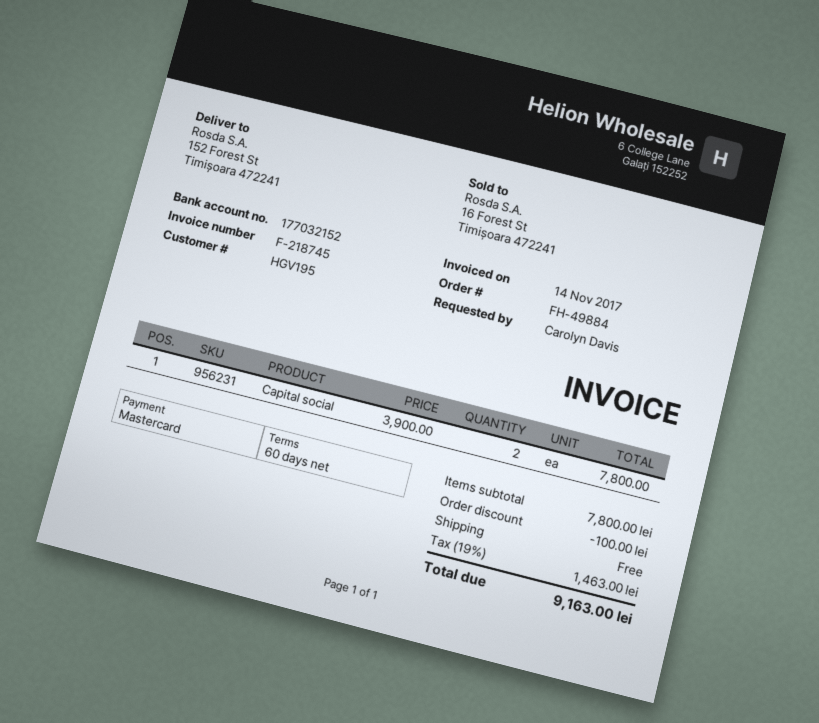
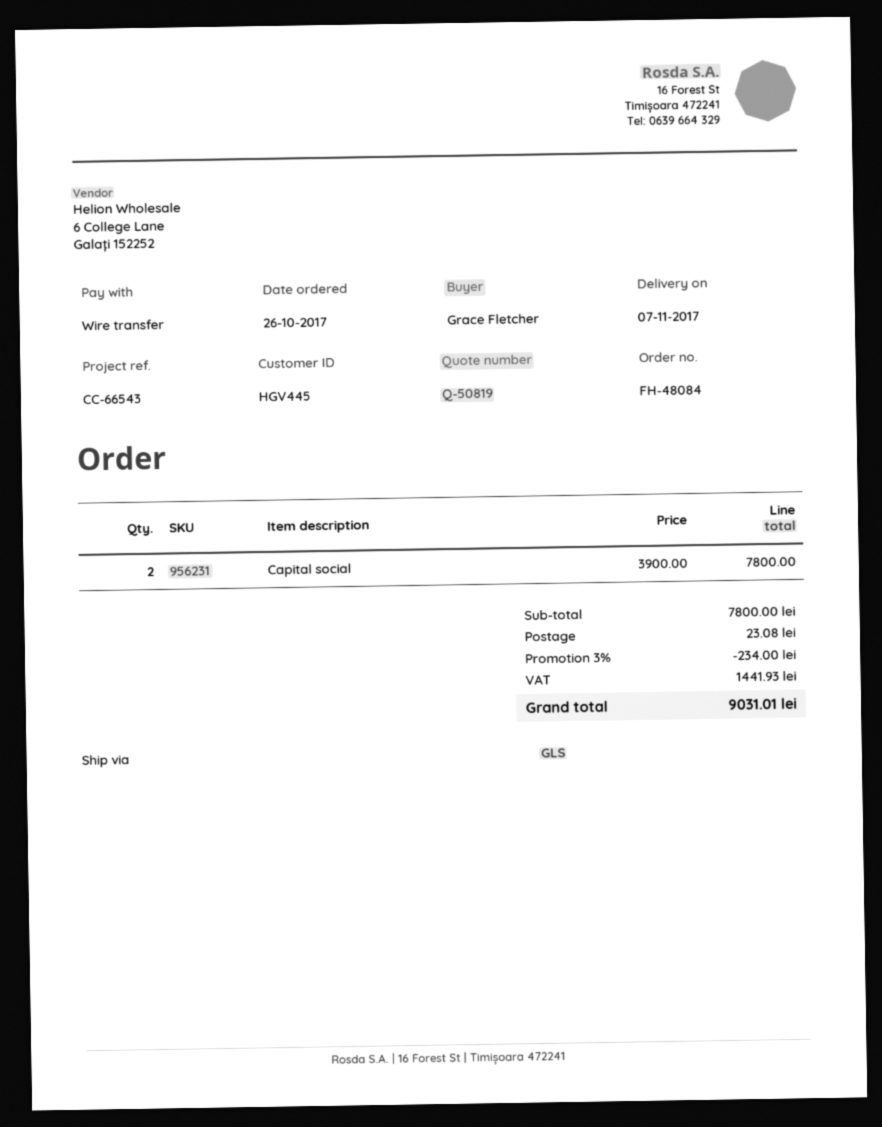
order number: FH-49884 -> FH-48084
customer number: HGV195 -> HGV445
ordered by: Carolyn Davis -> Grace Fletcher
payment method: Mastercard -> bank transfer
discount: 100.00 -> 234.00
shipping: 0.00 -> 23.08
tax: 1463.00 -> 1441.93
total: 9163.00 -> 9031.01

